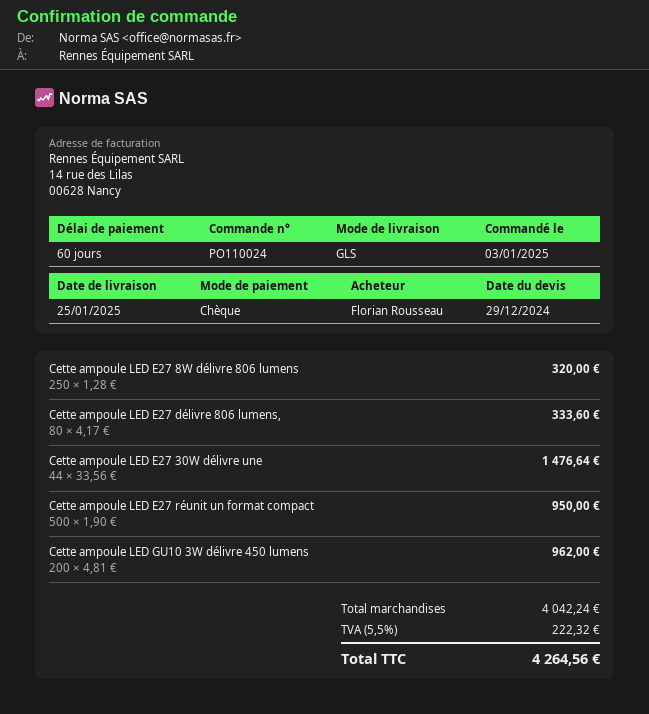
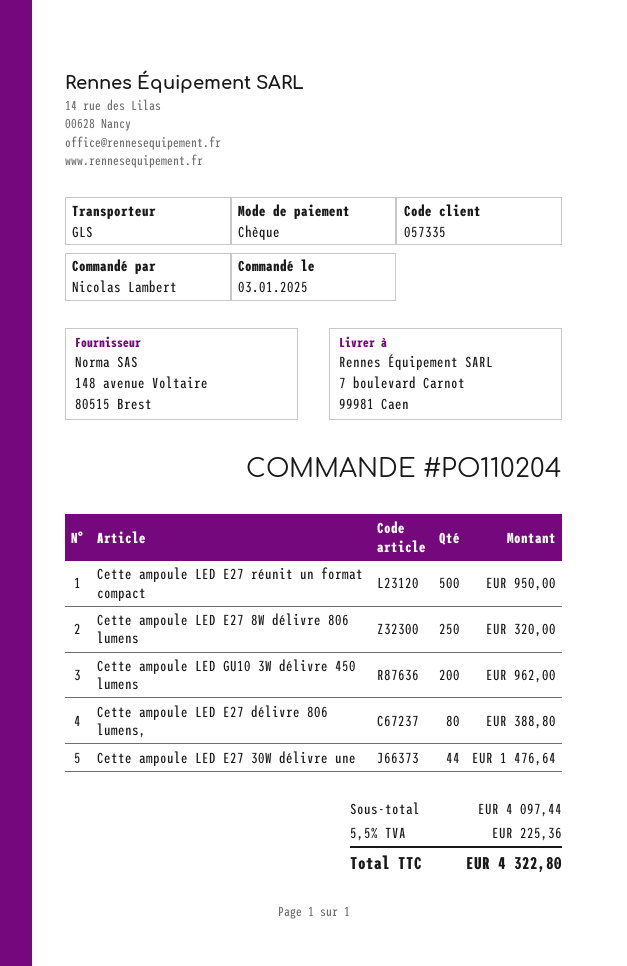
order number: PO110024 -> PO110204
ordered by: Florian Rousseau -> Nicolas Lambert
Cette ampoule LED E27 délivre 806 lumens,: 80 for 333.60 -> 80 for 388.80
subtotal: 4042.24 -> 4097.44
tax: 5.5% = 222.32 -> 5.5% = 225.36
total: 4264.56 -> 4322.80

